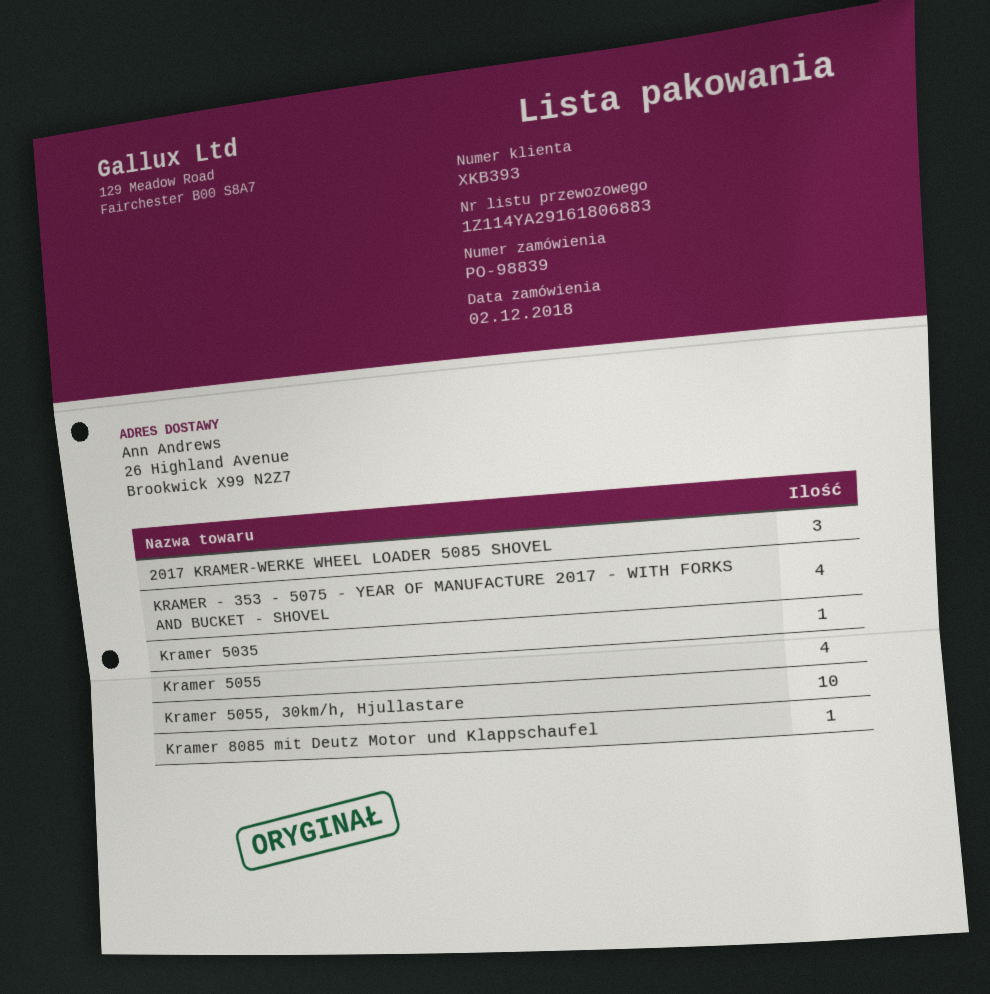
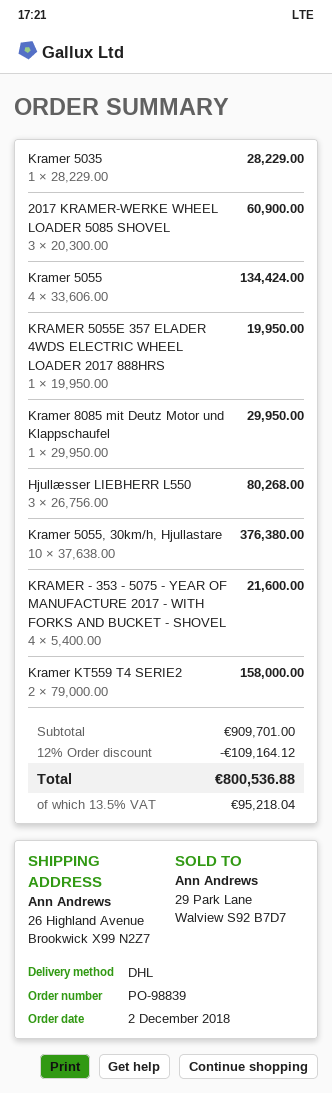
KRAMER 5055E 357 ELADER 4WDS ELECTRIC WHEEL LOADER 2017 888HRS: none -> 1
Hjullæsser LIEBHERR L550: none -> 3
Kramer KT559 T4 SERIE2: none -> 2

